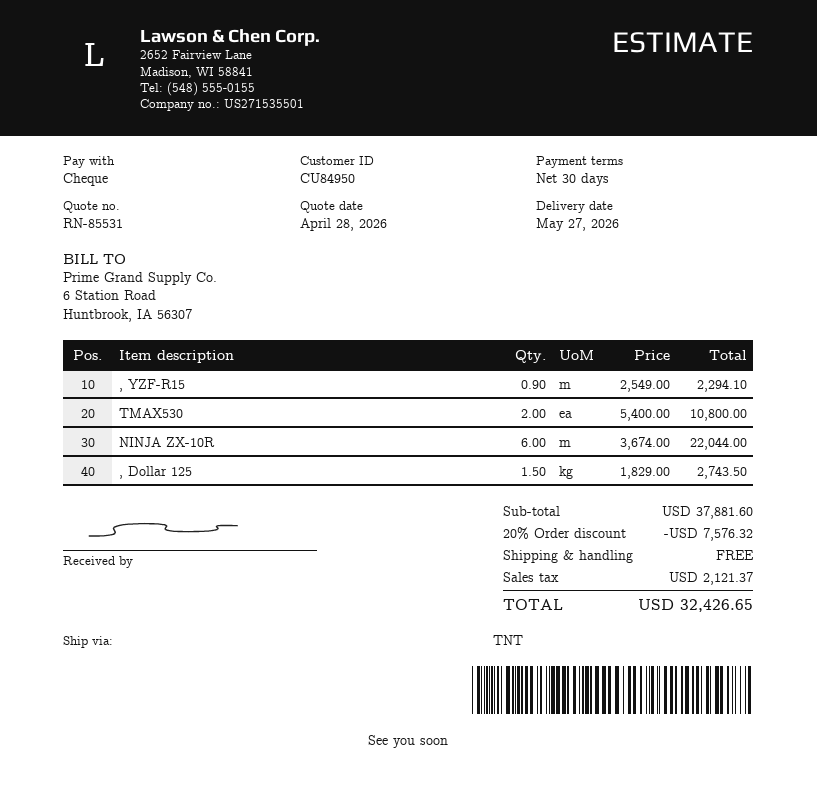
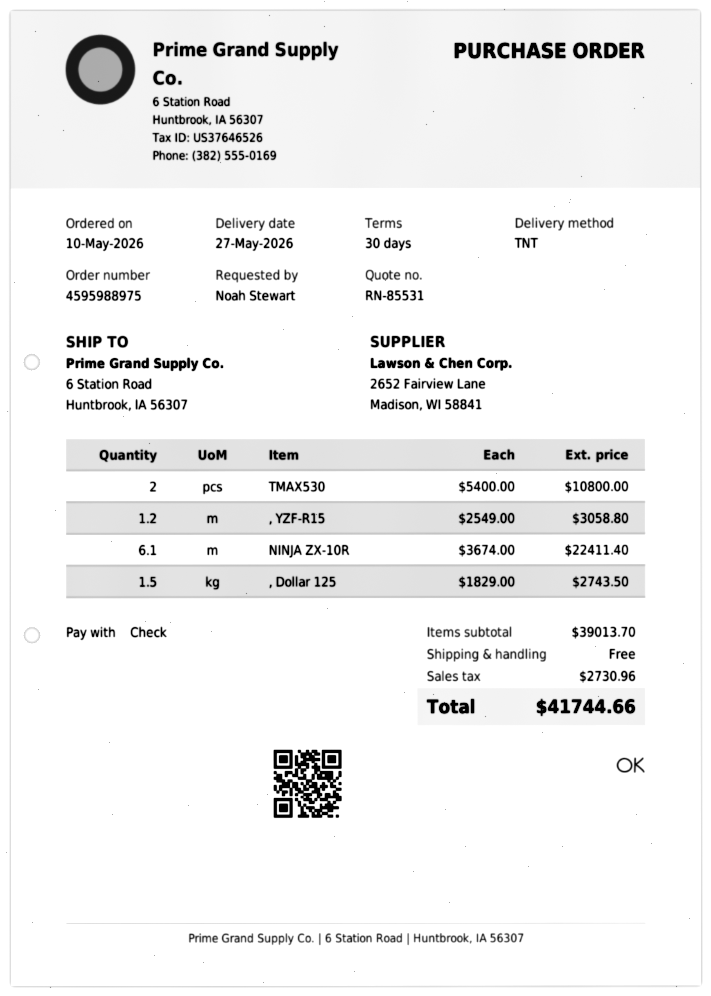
, YZF-R15: 0.9 x 2549.00 = 2294.10 -> 1.2 x 2549.00 = 3058.80
NINJA ZX-10R: 6 x 3674.00 = 22044.00 -> 6.1 x 3674.00 = 22411.40
subtotal: 37881.60 -> 39013.70
discount: 20% = 7576.32 -> none
tax: 2121.37 -> 2730.96
total: 32426.65 -> 41744.66

